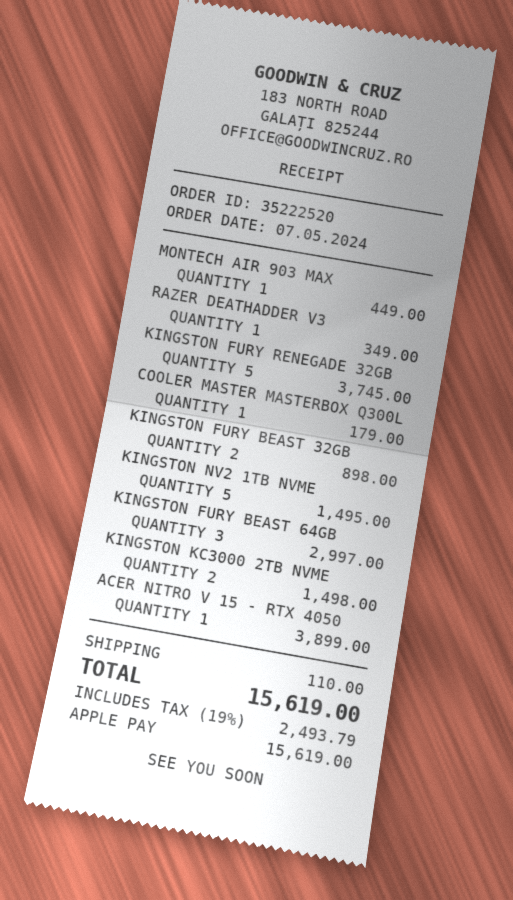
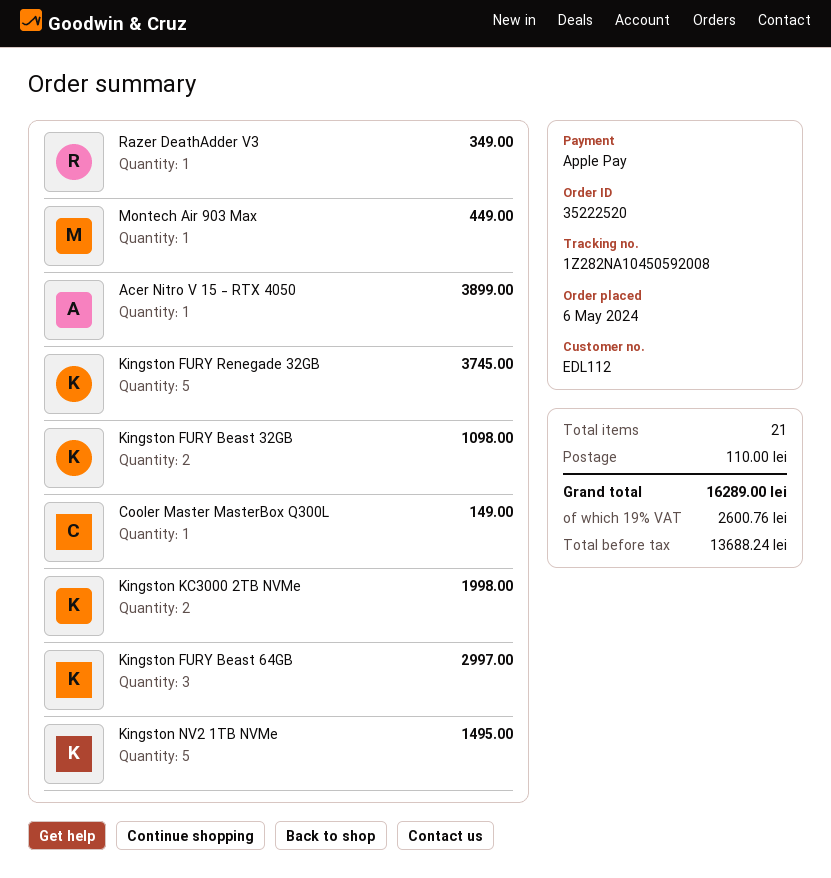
order date: 2024-05-07 -> 2024-05-06
COOLER MASTER MASTERBOX Q300L: 1 for 179.00 -> 1 for 149.00
KINGSTON FURY BEAST 32GB: 2 for 898.00 -> 2 for 1098.00
KINGSTON KC3000 2TB NVME: 2 for 1498.00 -> 2 for 1998.00
tax: 19% = 2493.79 -> 19% = 2600.76
total: 15619.00 -> 16289.00

